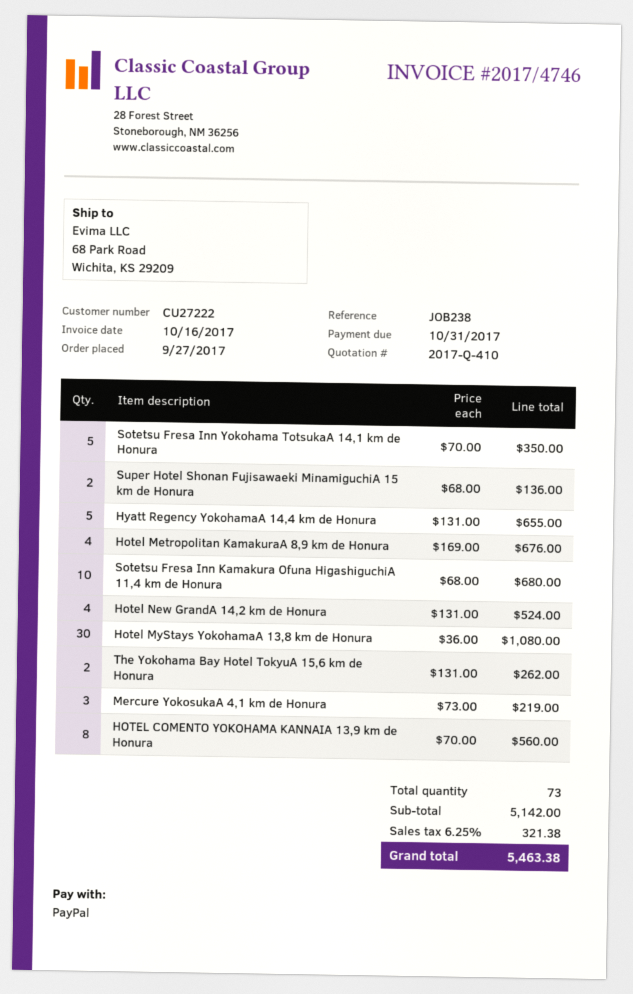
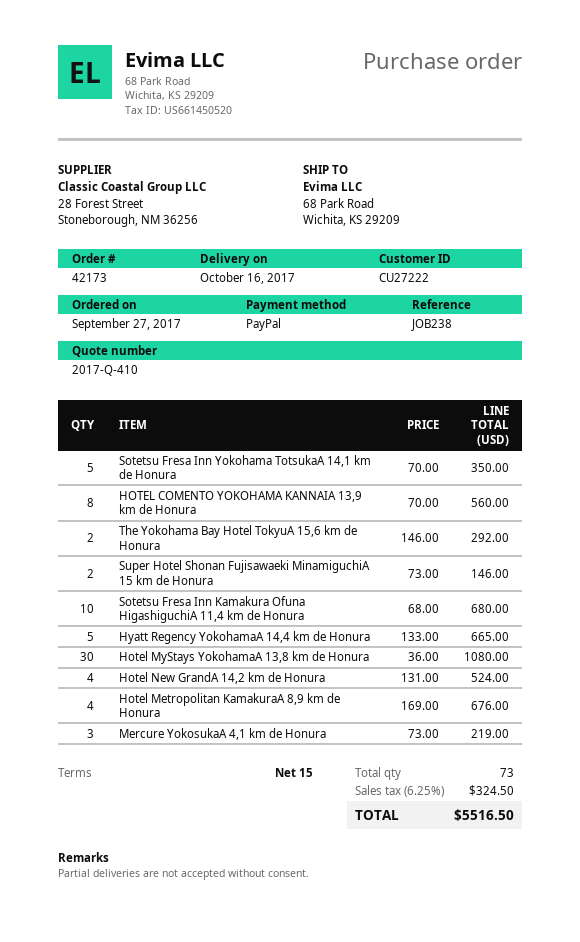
Super Hotel Shonan Fujisawaeki MinamiguchiA 15 km de Honura: 2 x 68.00 = 136.00 -> 2 x 73.00 = 146.00
Hyatt Regency YokohamaA 14,4 km de Honura: 5 x 131.00 = 655.00 -> 5 x 133.00 = 665.00
The Yokohama Bay Hotel TokyuA 15,6 km de Honura: 2 x 131.00 = 262.00 -> 2 x 146.00 = 292.00
tax: 6.25% = 321.38 -> 6.25% = 324.50
total: 5463.38 -> 5516.50

